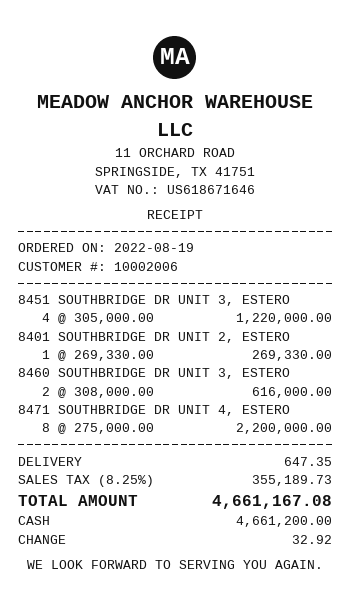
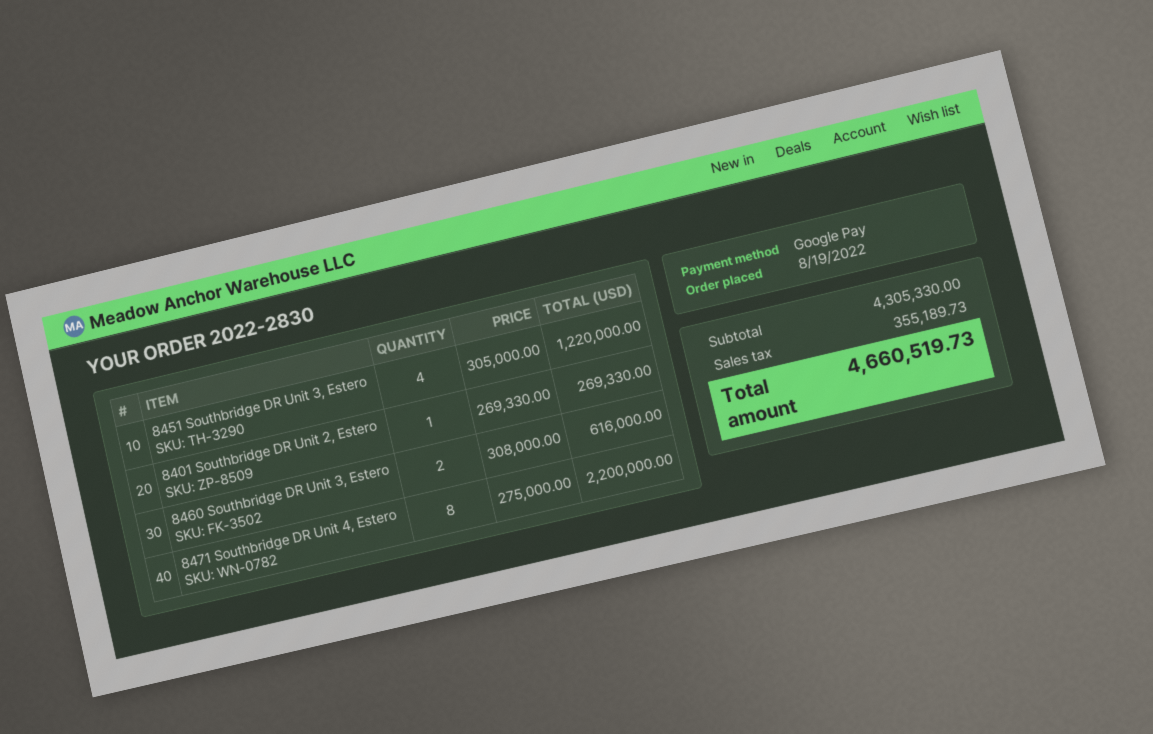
payment method: cash -> Google Pay
shipping: 647.35 -> none
total: 4661167.08 -> 4660519.73

